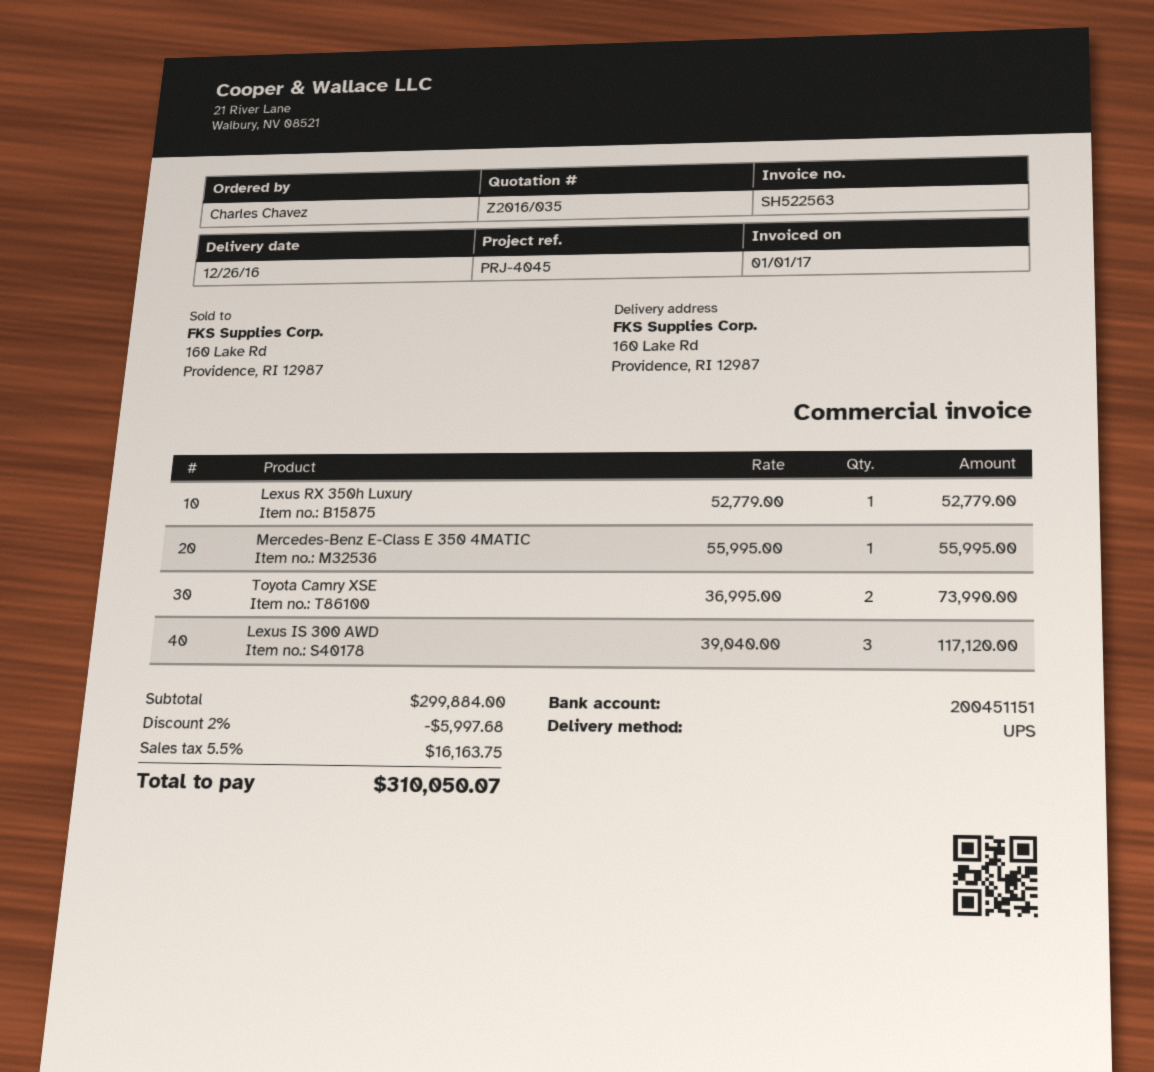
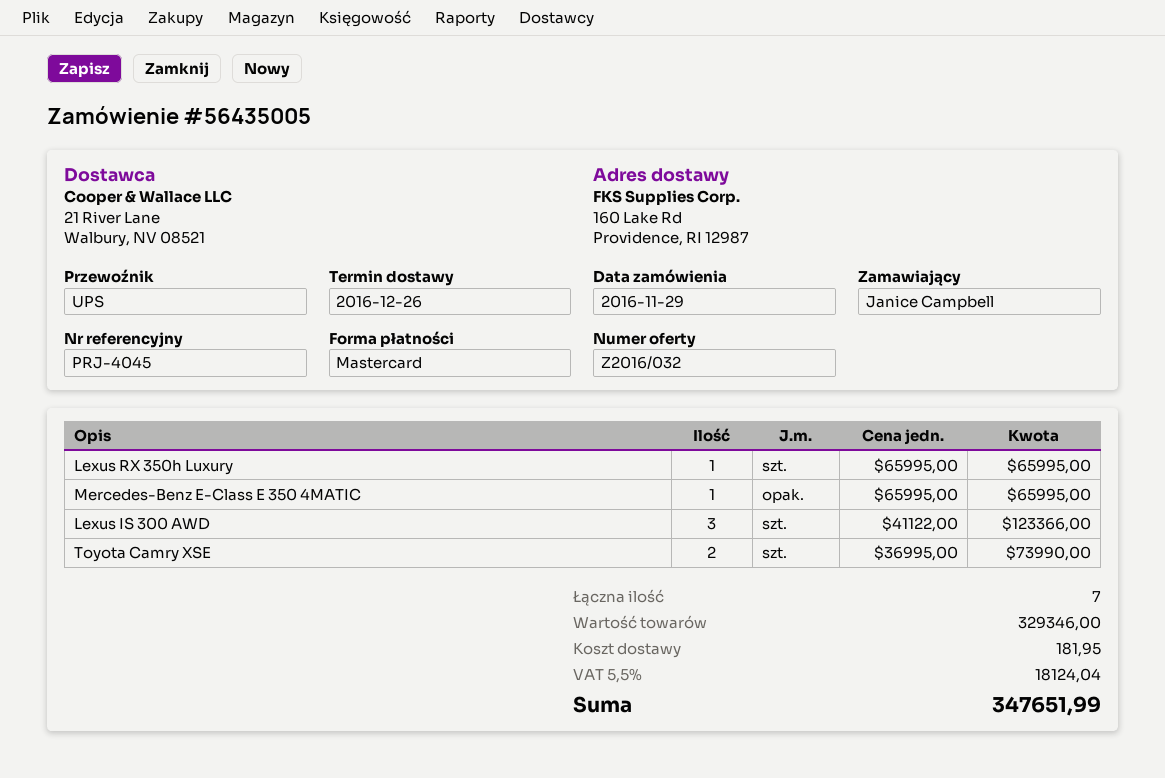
quote number: Z2016/035 -> Z2016/032
ordered by: Charles Chavez -> Janice Campbell
Lexus RX 350h Luxury: 1 x 52779.00 = 52779.00 -> 1 x 65995.00 = 65995.00
Mercedes-Benz E-Class E 350 4MATIC: 1 x 55995.00 = 55995.00 -> 1 x 65995.00 = 65995.00
Lexus IS 300 AWD: 3 x 39040.00 = 117120.00 -> 3 x 41122.00 = 123366.00
subtotal: 299884.00 -> 329346.00
discount: 2% = 5997.68 -> none
shipping: none -> 181.95
tax: 5.5% = 16163.75 -> 5.5% = 18124.04
total: 310050.07 -> 347651.99

